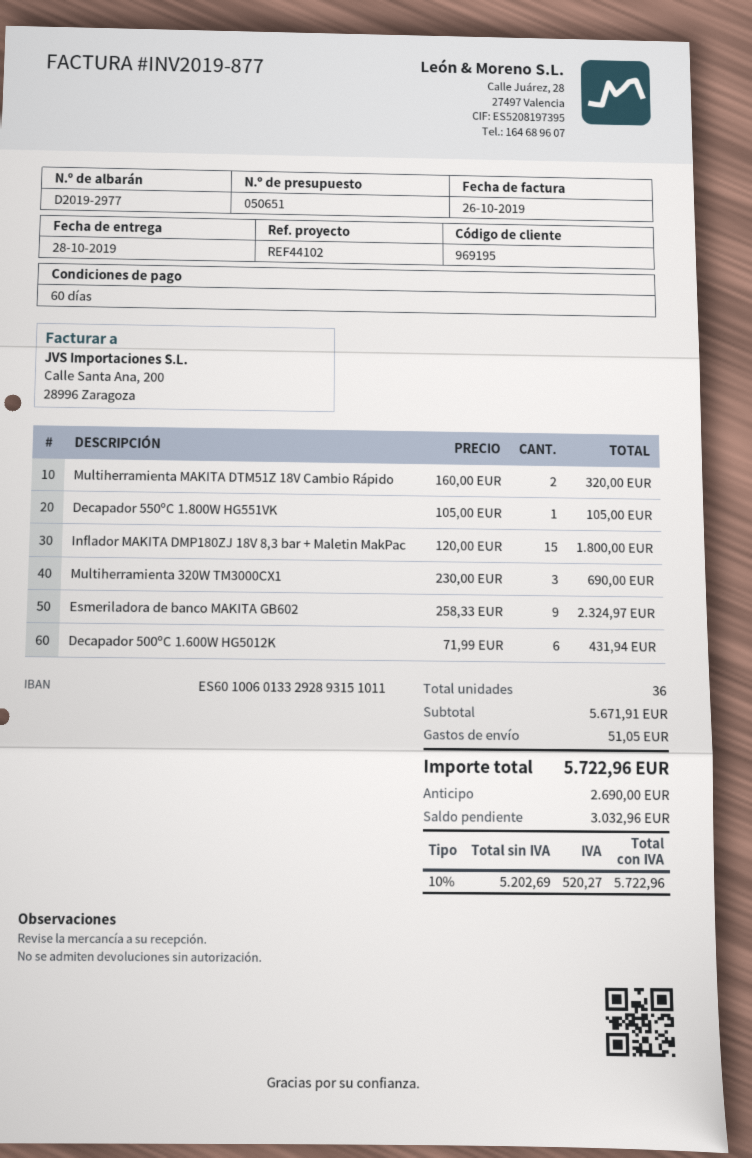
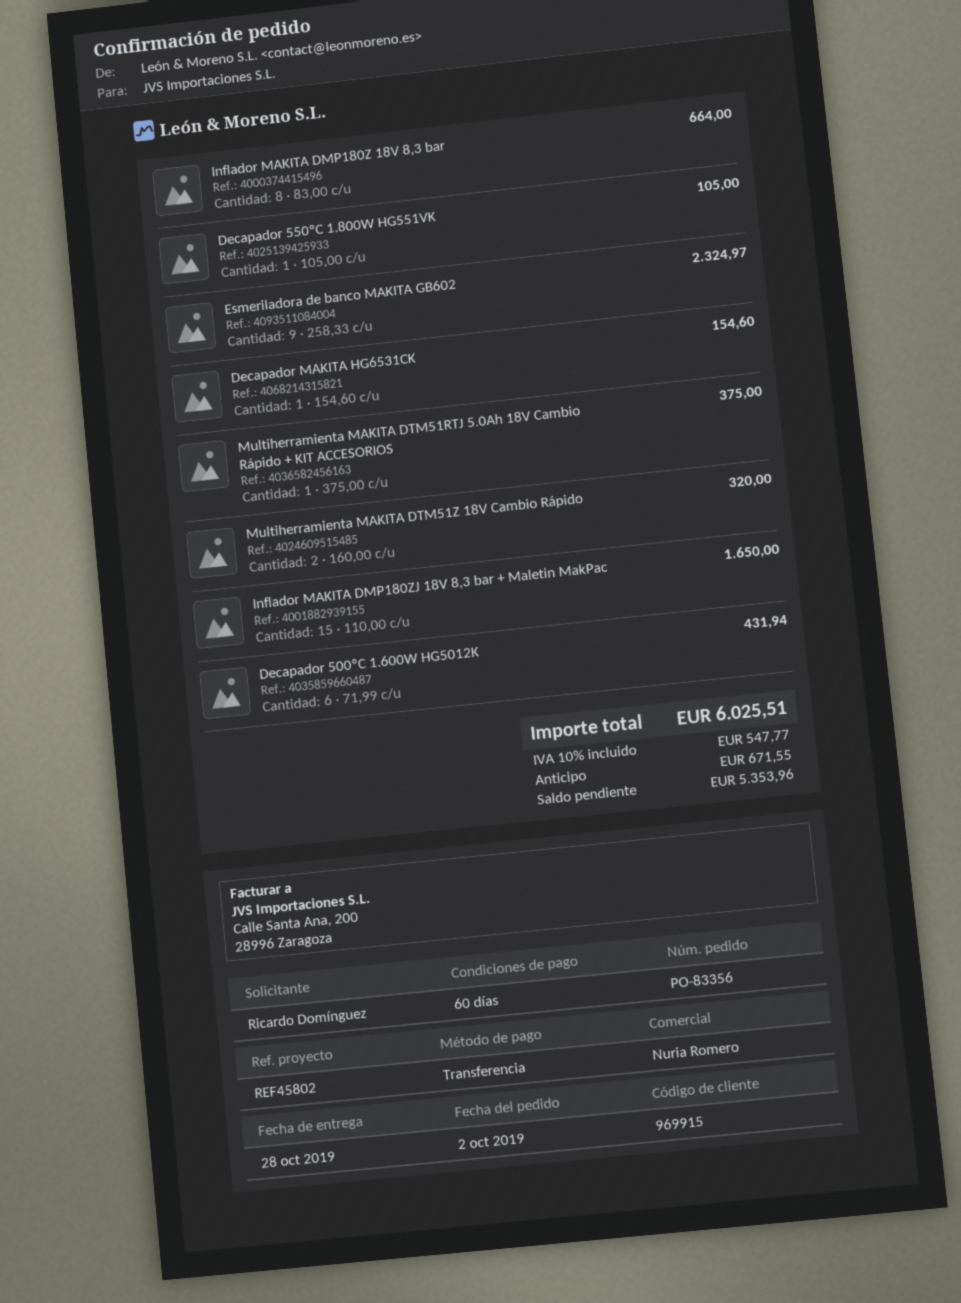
customer number: 969195 -> 969915
reference: REF44102 -> REF45802
Inflador MAKITA DMP180ZJ 18V 8,3 bar + Maletin MakPac: 15 x 120.00 = 1800.00 -> 15 x 110.00 = 1650.00
Multiherramienta 320W TM3000CX1: 3 x 230.00 = 690.00 -> none
Inflador MAKITA DMP180Z 18V 8,3 bar: none -> 8 x 83.00 = 664.00
Decapador MAKITA HG6531CK: none -> 1 x 154.60 = 154.60
Multiherramienta MAKITA DTM51RTJ 5.0Ah 18V Cambio Rápido + KIT ACCESORIOS: none -> 1 x 375.00 = 375.00
shipping: 51.05 -> none
tax: 10% = 520.27 -> 10% = 547.77
total: 5722.96 -> 6025.51
deposit: 2690.00 -> 671.55
balance: 3032.96 -> 5353.96

